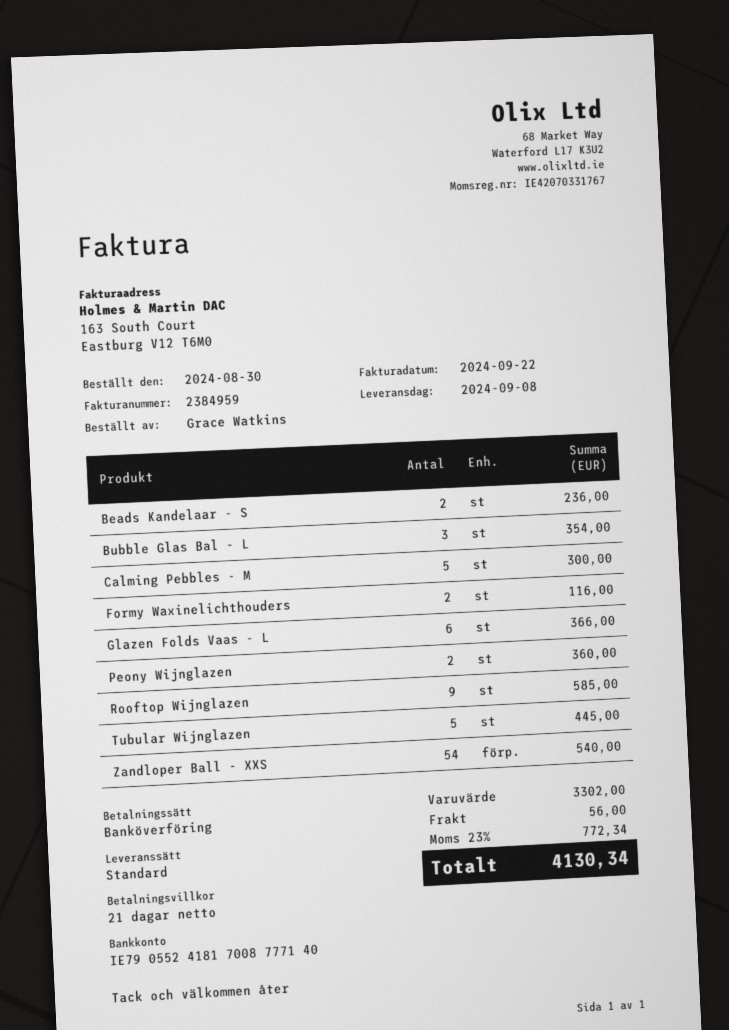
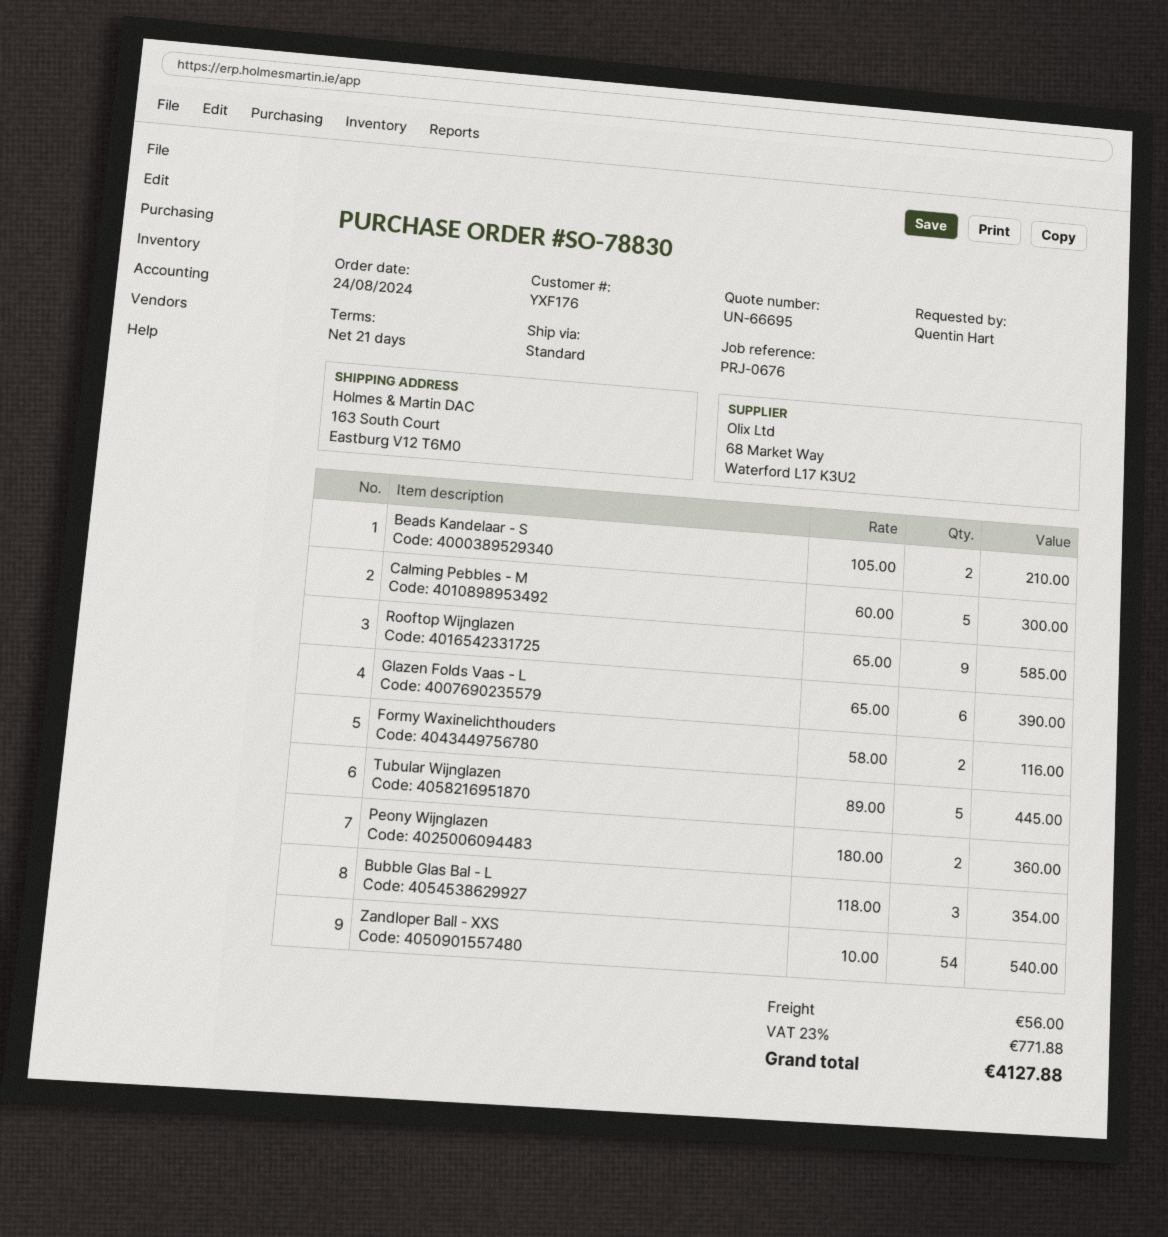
order date: 2024-08-30 -> 2024-08-24
ordered by: Grace Watkins -> Quentin Hart
Beads Kandelaar - S: 2 for 236.00 -> 2 for 210.00
Glazen Folds Vaas - L: 6 for 366.00 -> 6 for 390.00
tax: 23% = 772.34 -> 23% = 771.88
total: 4130.34 -> 4127.88

